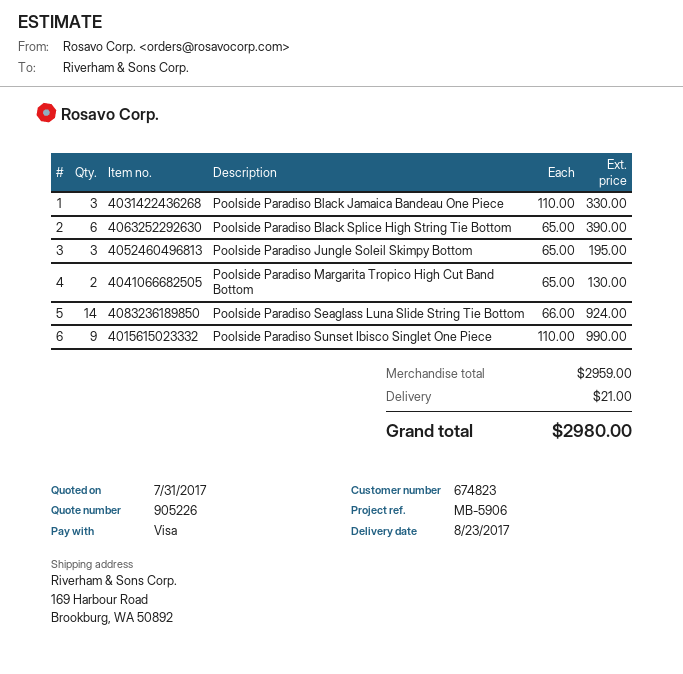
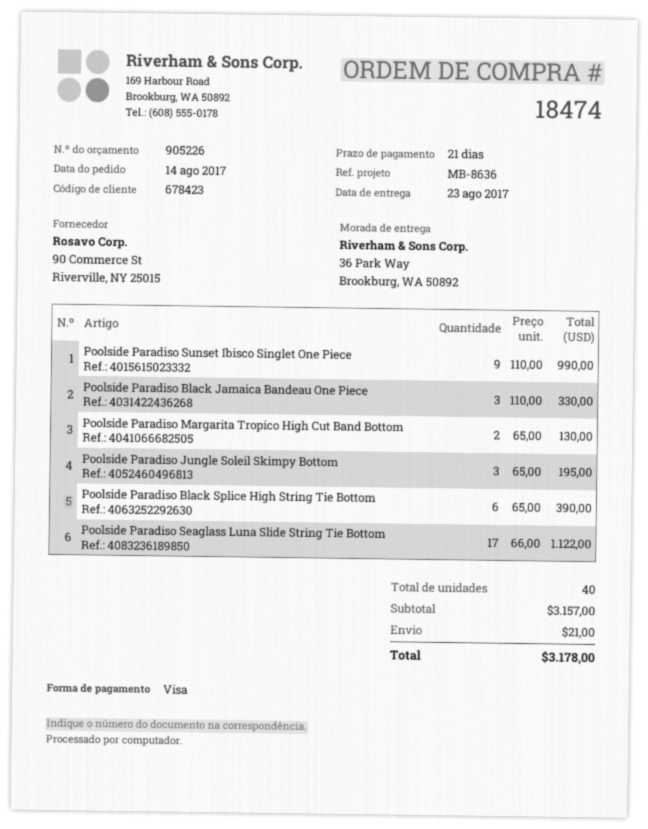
customer number: 674823 -> 678423
reference: MB-5906 -> MB-8636
ship to: 169 Harbour Road, Brookburg, WA 50892 -> 36 Park Way, Brookburg, WA 50892
Poolside Paradiso Seaglass Luna Slide String Tie Bottom: 14 x 66.00 = 924.00 -> 17 x 66.00 = 1122.00
subtotal: 2959.00 -> 3157.00
total: 2980.00 -> 3178.00

